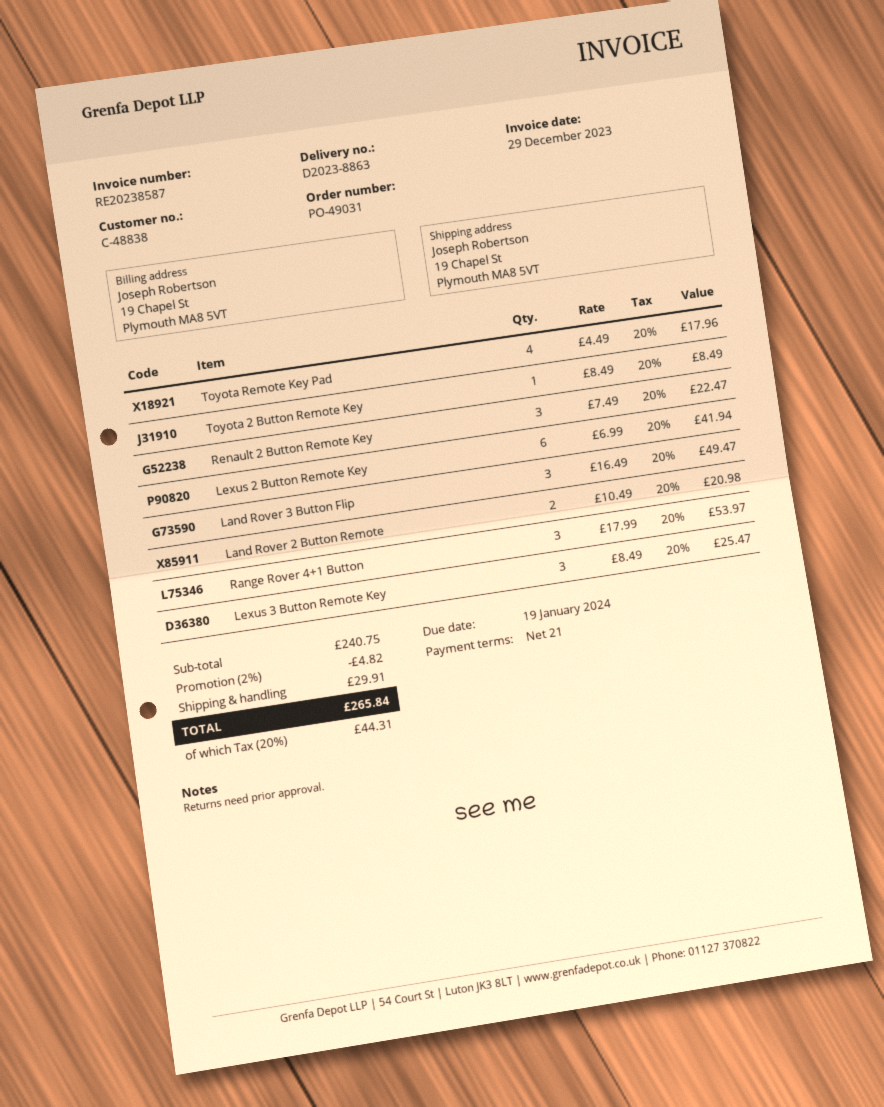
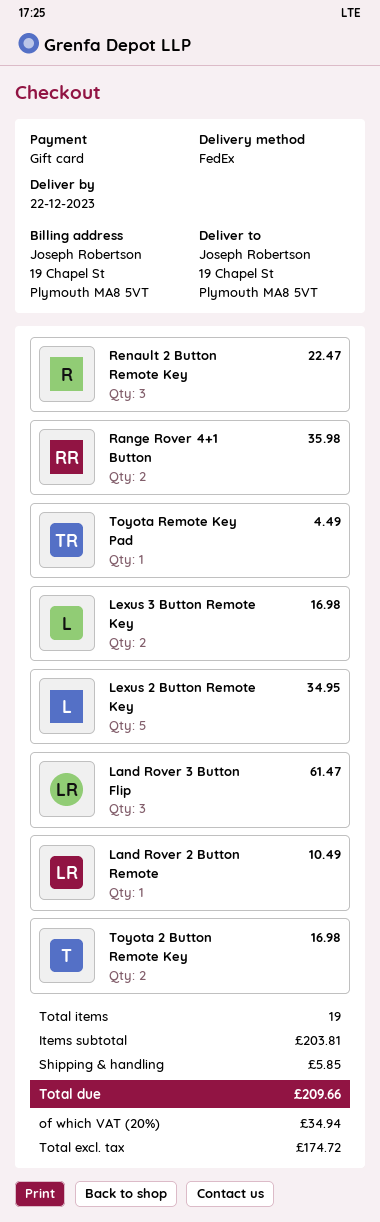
Toyota Remote Key Pad: 4 for 17.96 -> 1 for 4.49
Toyota 2 Button Remote Key: 1 for 8.49 -> 2 for 16.98
Lexus 2 Button Remote Key: 6 for 41.94 -> 5 for 34.95
Land Rover 3 Button Flip: 3 for 49.47 -> 3 for 61.47
Land Rover 2 Button Remote: 2 for 20.98 -> 1 for 10.49
Range Rover 4+1 Button: 3 for 53.97 -> 2 for 35.98
Lexus 3 Button Remote Key: 3 for 25.47 -> 2 for 16.98
subtotal: 240.75 -> 203.81
discount: 2% = 4.82 -> none
shipping: 29.91 -> 5.85
tax: 20% = 44.31 -> 20% = 34.94
total: 265.84 -> 209.66

